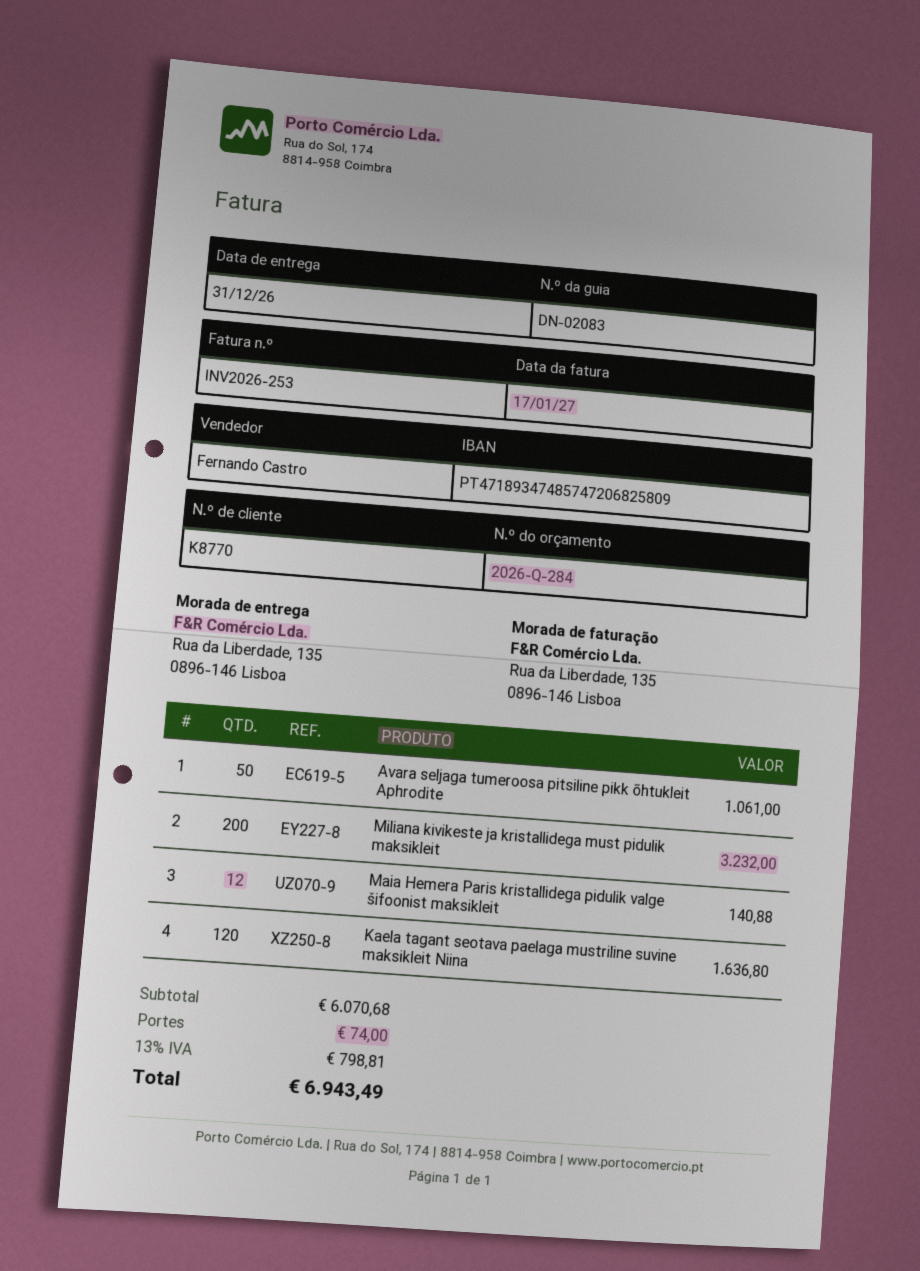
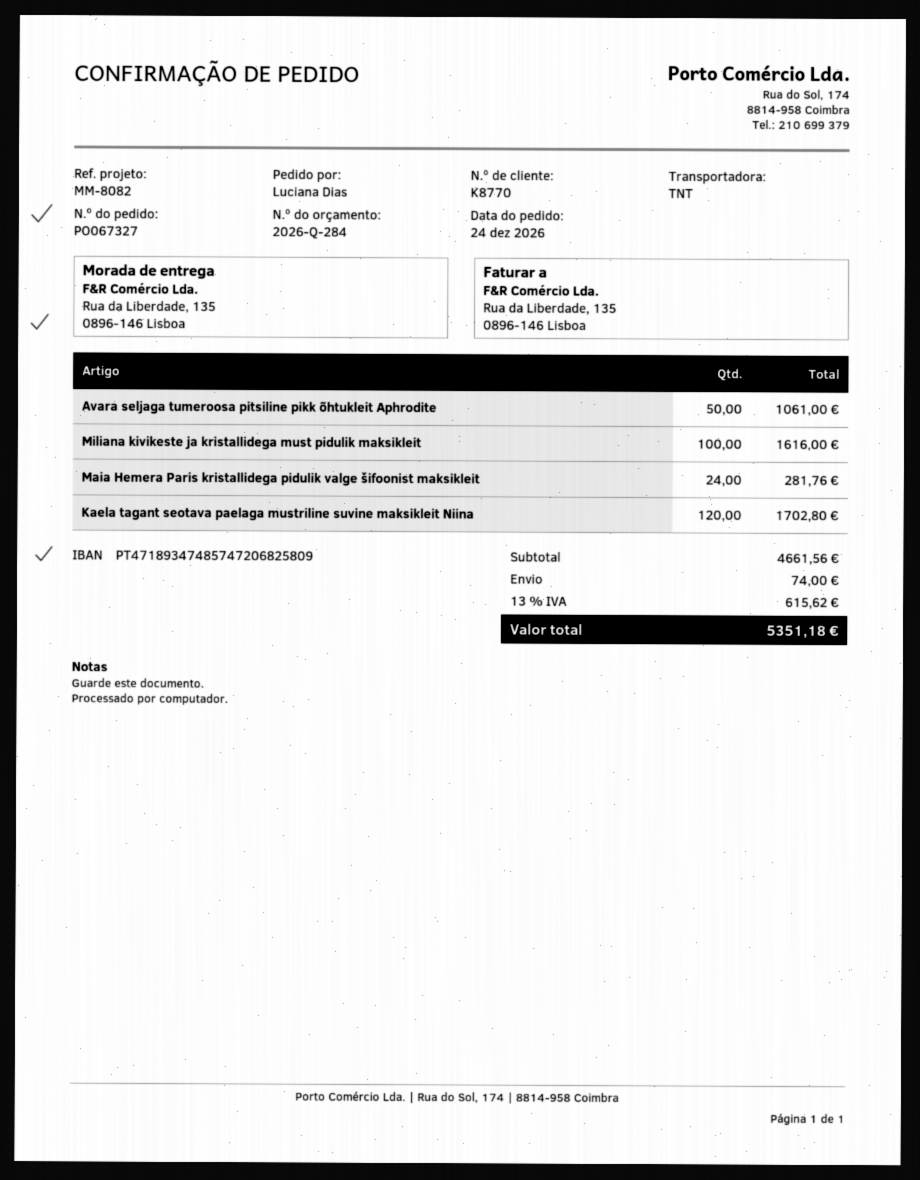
Miliana kivikeste ja kristallidega must pidulik maksikleit: 200 for 3232.00 -> 100 for 1616.00
Maia Hemera Paris kristallidega pidulik valge šifoonist maksikleit: 12 for 140.88 -> 24 for 281.76
Kaela tagant seotava paelaga mustriline suvine maksikleit Niina: 120 for 1636.80 -> 120 for 1702.80
subtotal: 6070.68 -> 4661.56
tax: 13% = 798.81 -> 13% = 615.62
total: 6943.49 -> 5351.18

